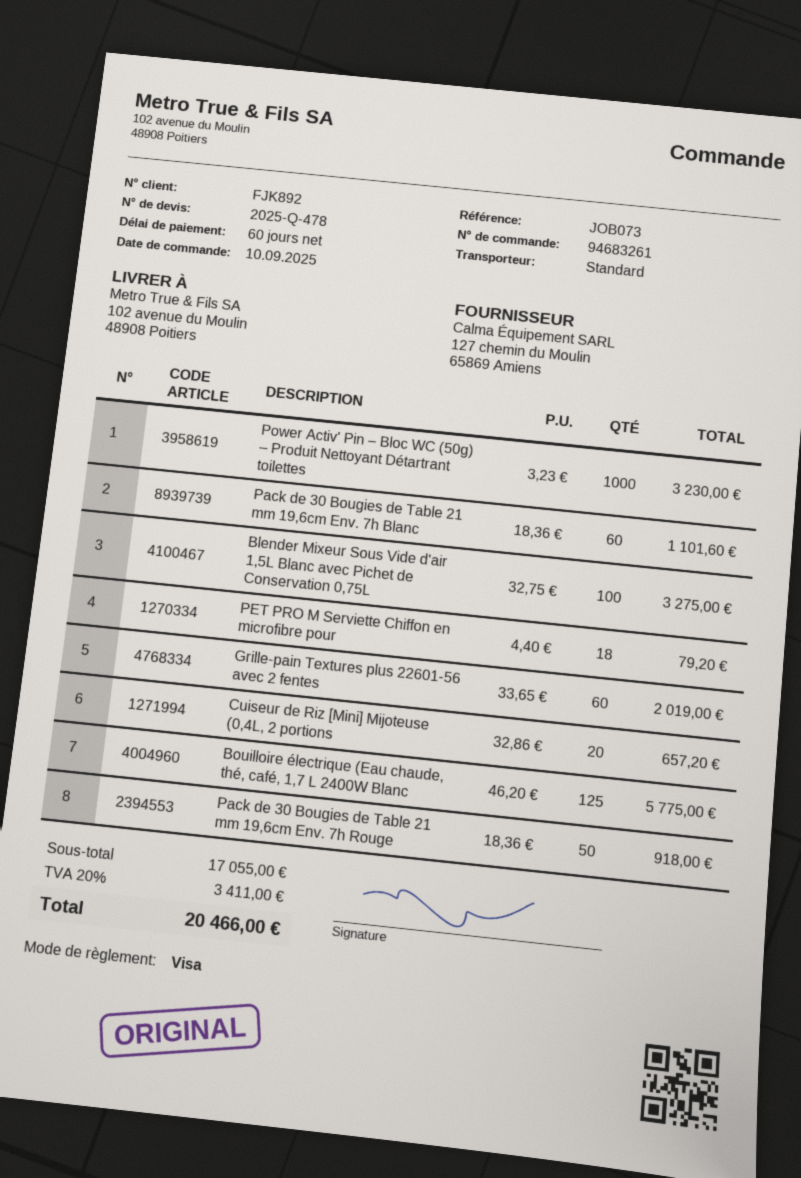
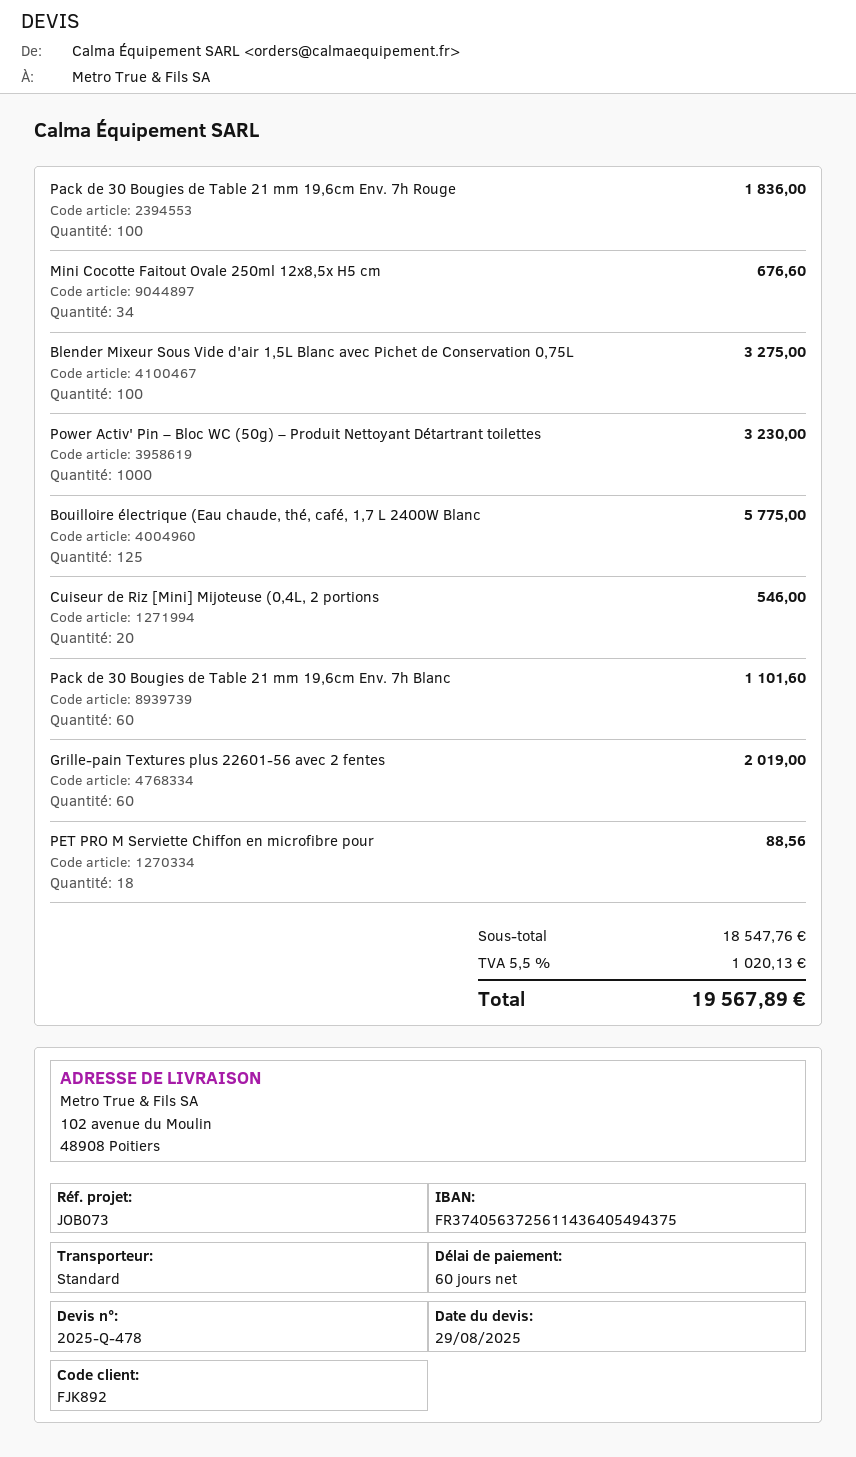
PET PRO M Serviette Chiffon en microfibre pour: 18 for 79.20 -> 18 for 88.56
Cuiseur de Riz [Mini] Mijoteuse (0,4L, 2 portions: 20 for 657.20 -> 20 for 546.00
Pack de 30 Bougies de Table 21 mm 19,6cm Env. 7h Rouge: 50 for 918.00 -> 100 for 1836.00
Mini Cocotte Faitout Ovale 250ml 12x8,5x H5 cm: none -> 34 for 676.60
subtotal: 17055.00 -> 18547.76
tax: 20% = 3411.00 -> 5.5% = 1020.13
total: 20466.00 -> 19567.89

